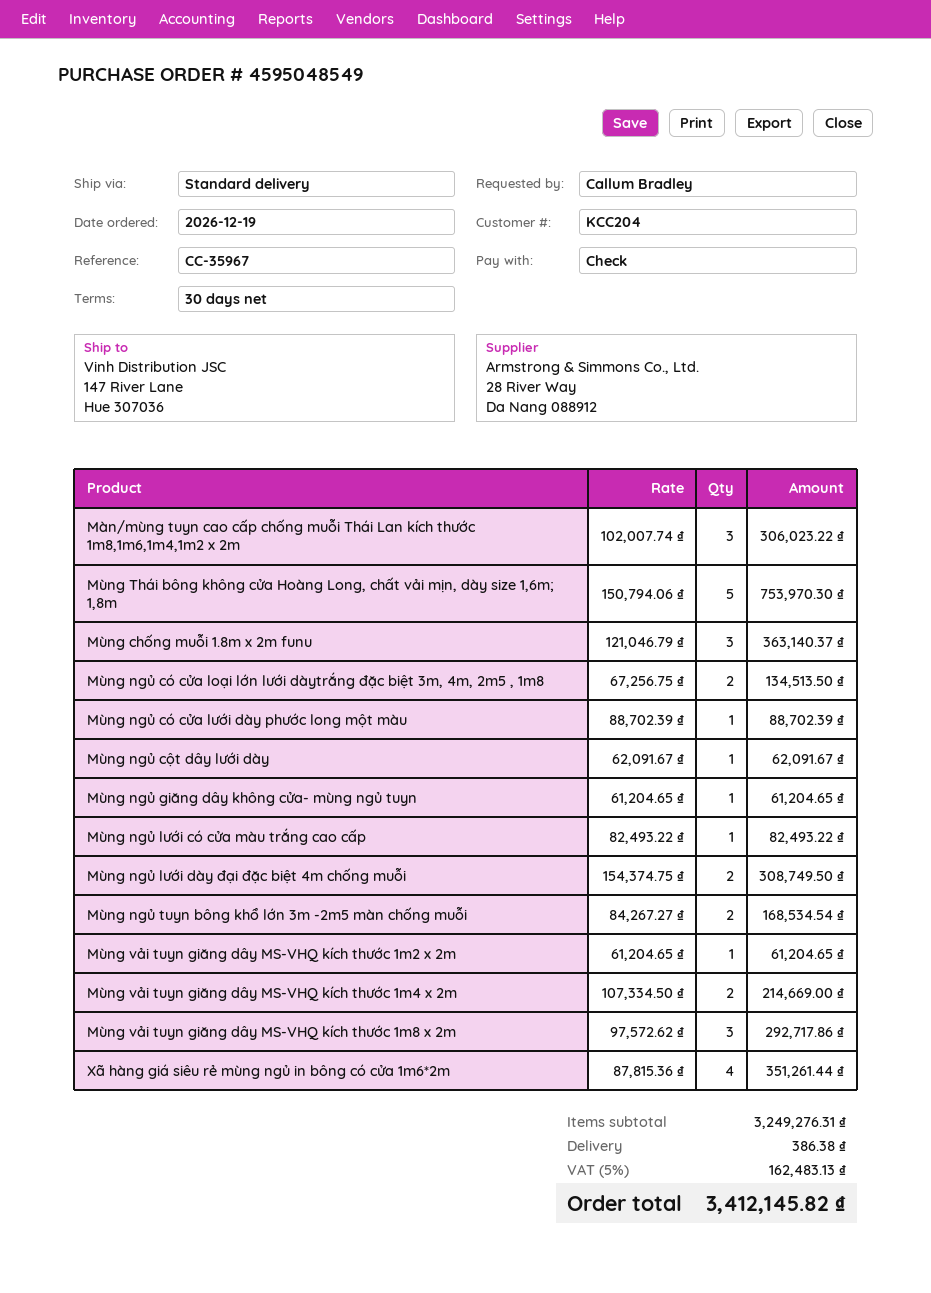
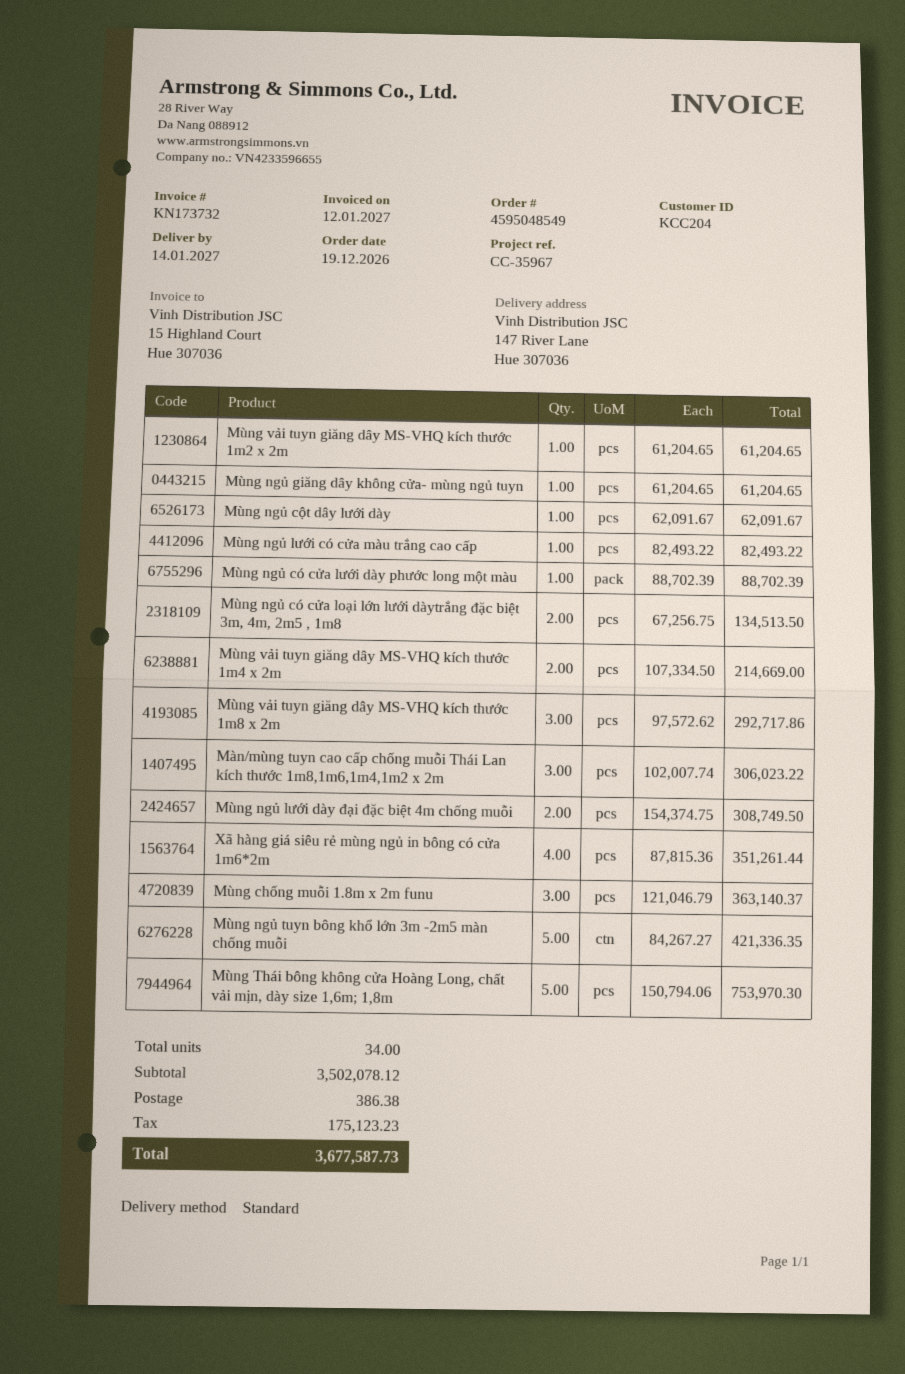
Mùng ngủ tuyn bông khổ lớn 3m -2m5 màn chống muỗi: 2 x 84267.27 = 168534.54 -> 5 x 84267.27 = 421336.35
subtotal: 3249276.31 -> 3502078.12
tax: 162483.13 -> 175123.23
total: 3412145.82 -> 3677587.73

